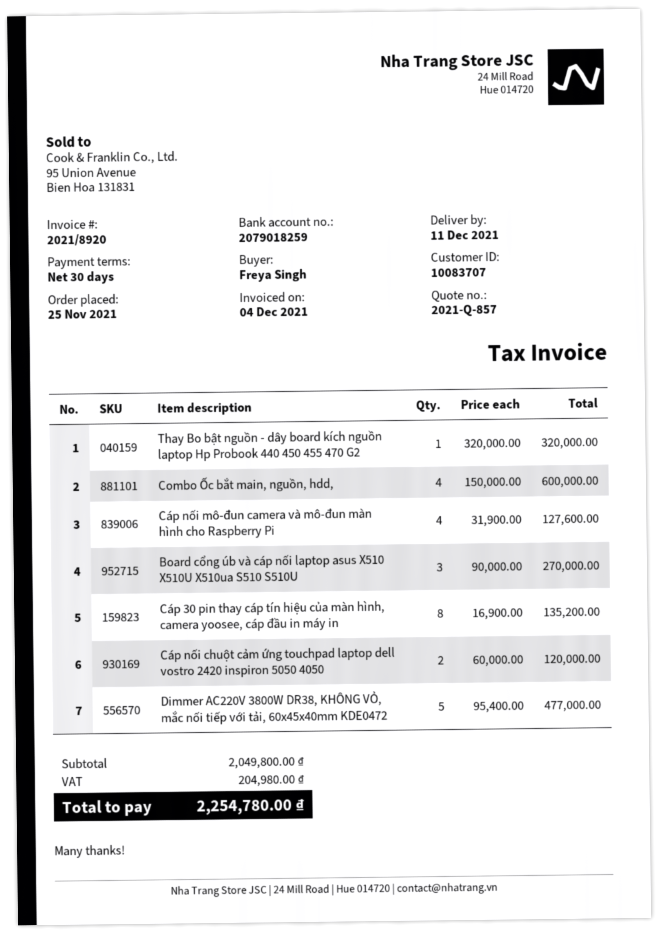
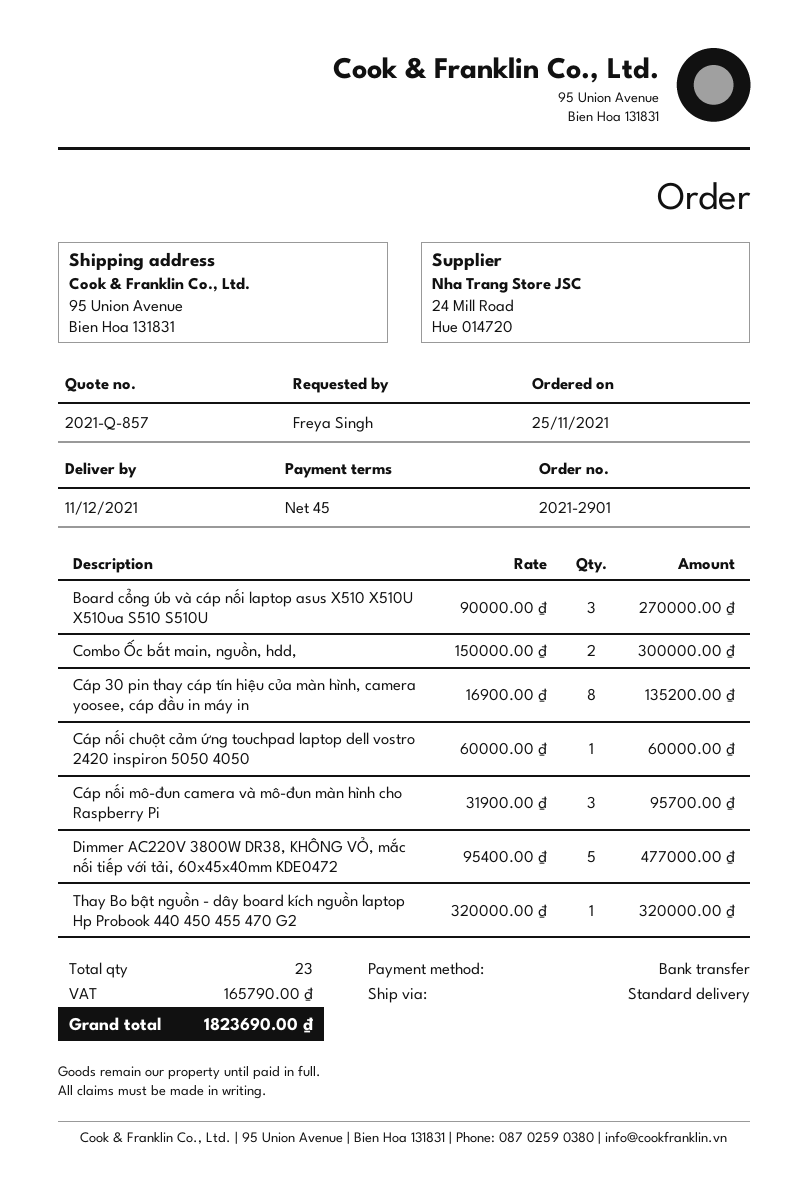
payment terms: 30 days -> 45 days
Combo Ốc bắt main, nguồn, hdd,: 4 x 150000.00 = 600000.00 -> 2 x 150000.00 = 300000.00
Cáp nối mô-đun camera và mô-đun màn hình cho Raspberry Pi: 4 x 31900.00 = 127600.00 -> 3 x 31900.00 = 95700.00
Cáp nối chuột cảm ứng touchpad laptop dell vostro 2420 inspiron 5050 4050: 2 x 60000.00 = 120000.00 -> 1 x 60000.00 = 60000.00
tax: 204980.00 -> 165790.00
total: 2254780.00 -> 1823690.00

